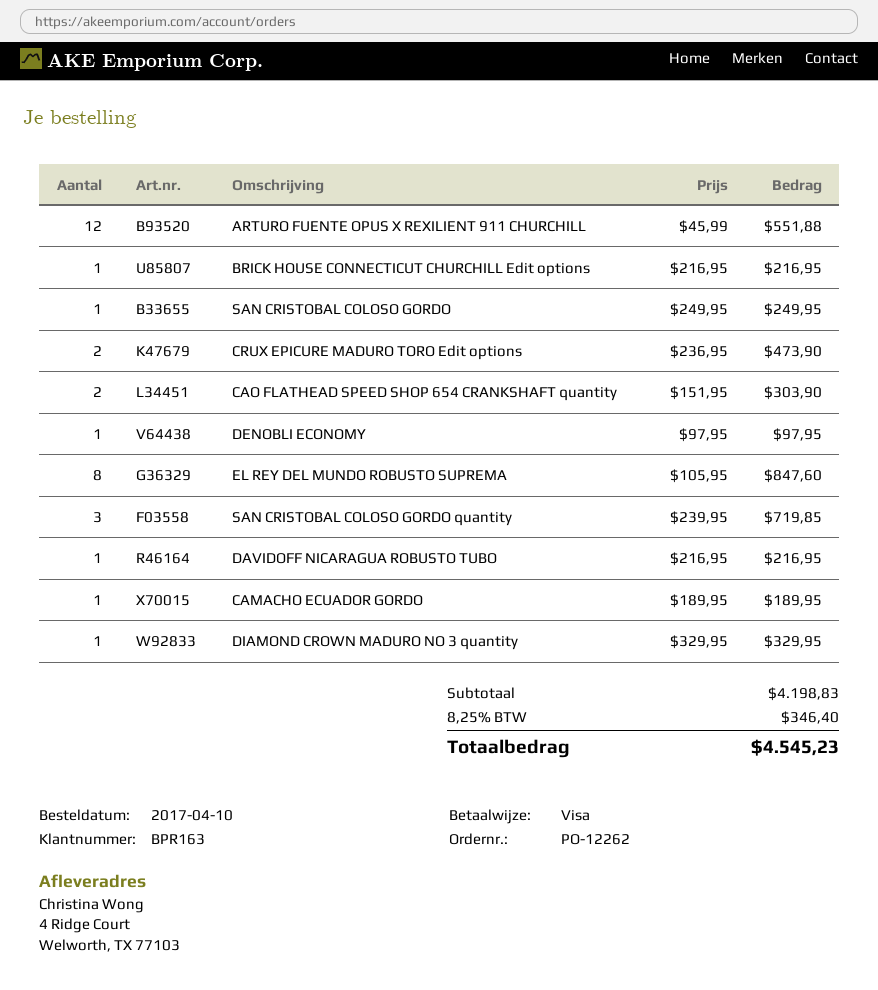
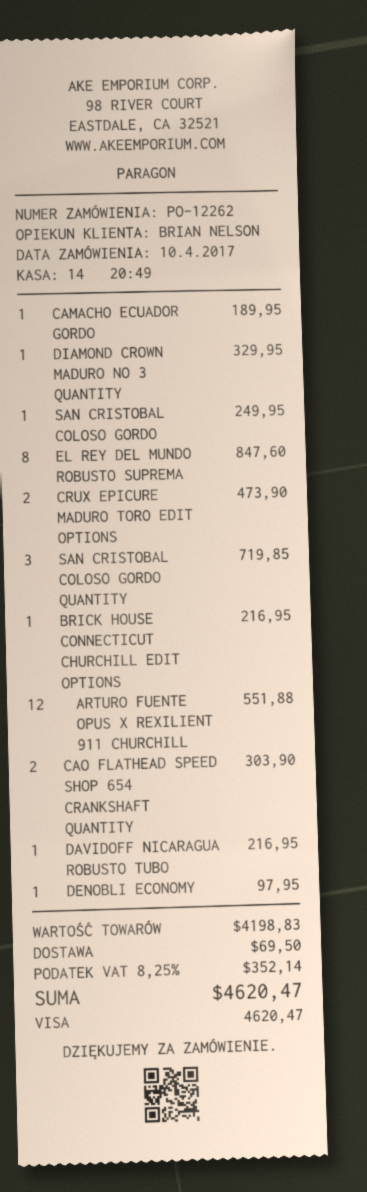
shipping: none -> 69.50
tax: 8.25% = 346.40 -> 8.25% = 352.14
total: 4545.23 -> 4620.47

